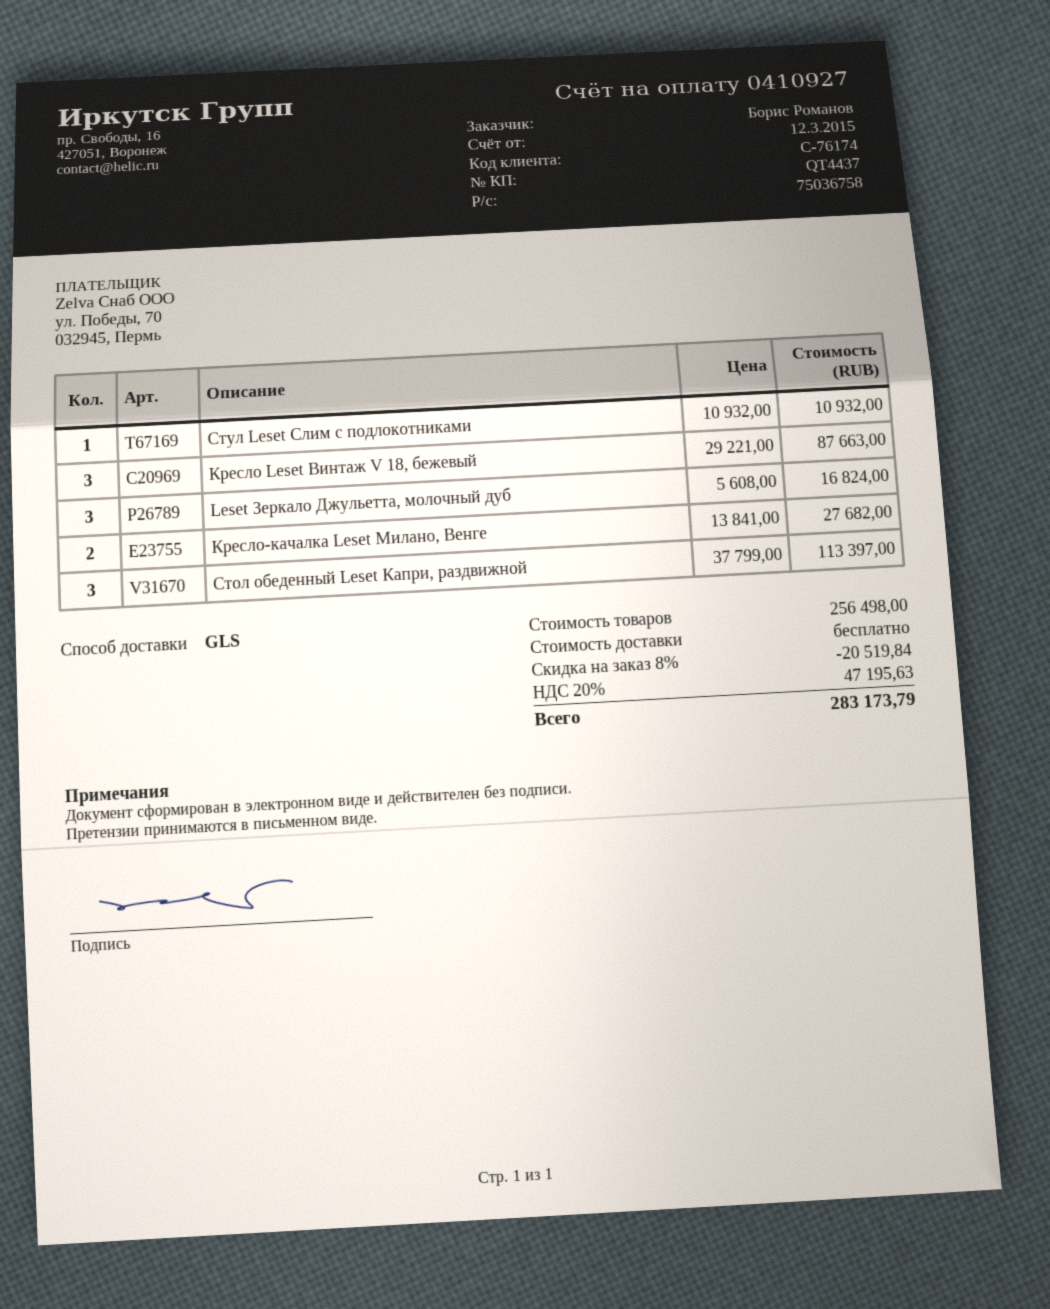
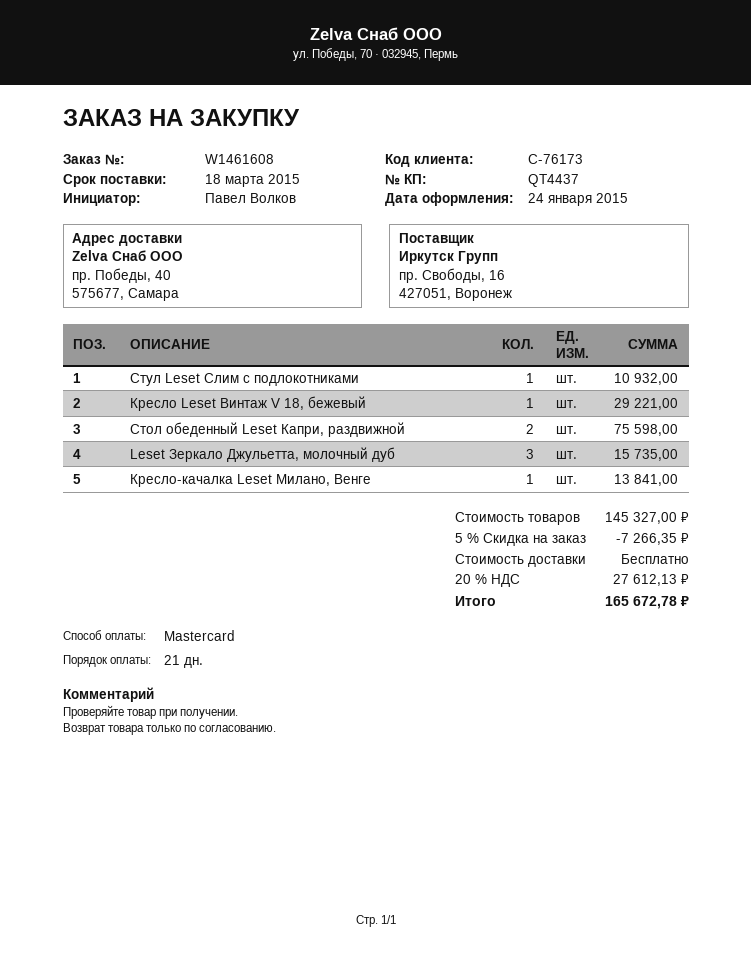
customer number: C-76174 -> C-76173
ordered by: Борис Романов -> Павел Волков
Кресло Leset Винтаж V 18, бежевый: 3 for 87663.00 -> 1 for 29221.00
Leset Зеркало Джульетта, молочный дуб: 3 for 16824.00 -> 3 for 15735.00
Кресло-качалка Leset Милано, Венге: 2 for 27682.00 -> 1 for 13841.00
Стол обеденный Leset Капри, раздвижной: 3 for 113397.00 -> 2 for 75598.00
subtotal: 256498.00 -> 145327.00
discount: 8% = 20519.84 -> 5% = 7266.35
tax: 20% = 47195.63 -> 20% = 27612.13
total: 283173.79 -> 165672.78

